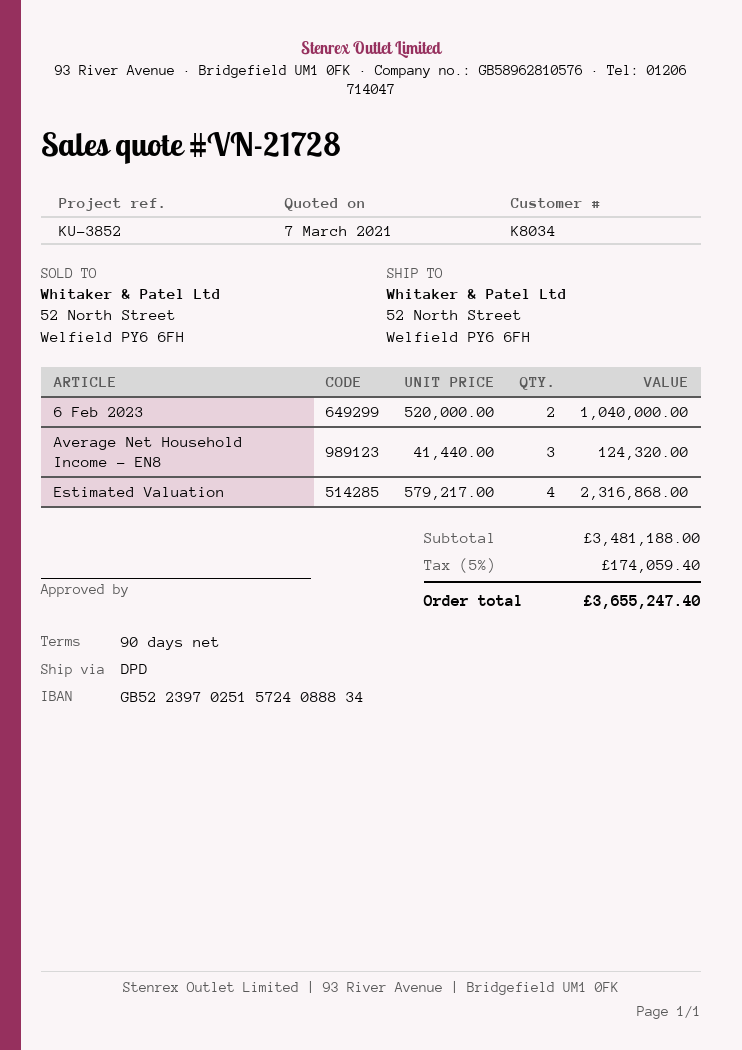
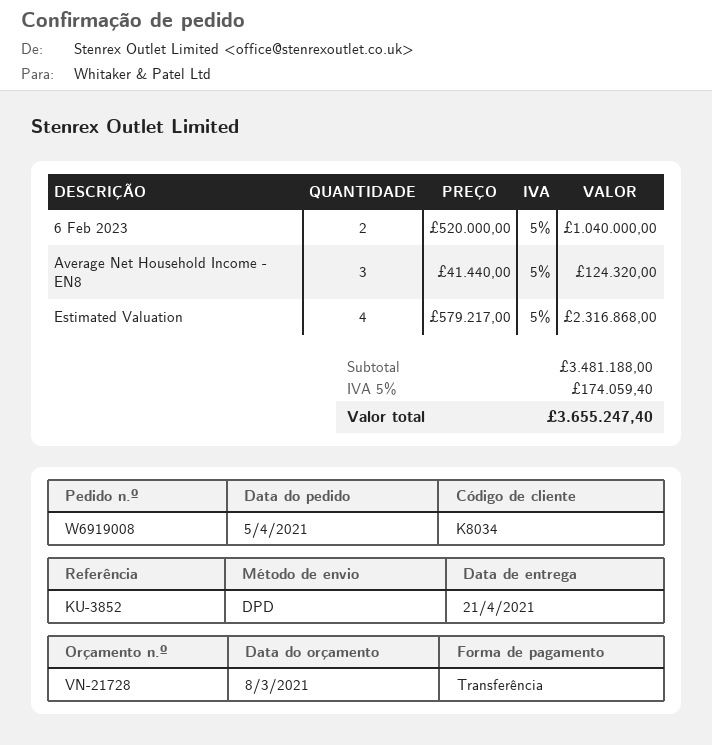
quote date: 2021-03-07 -> 2021-03-08

